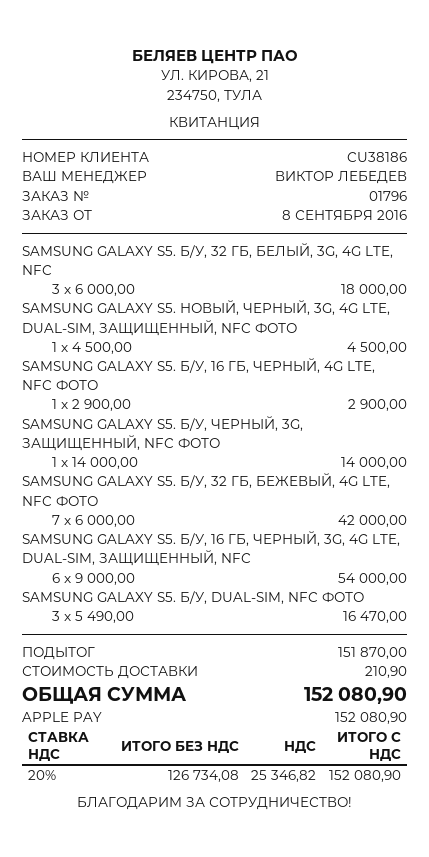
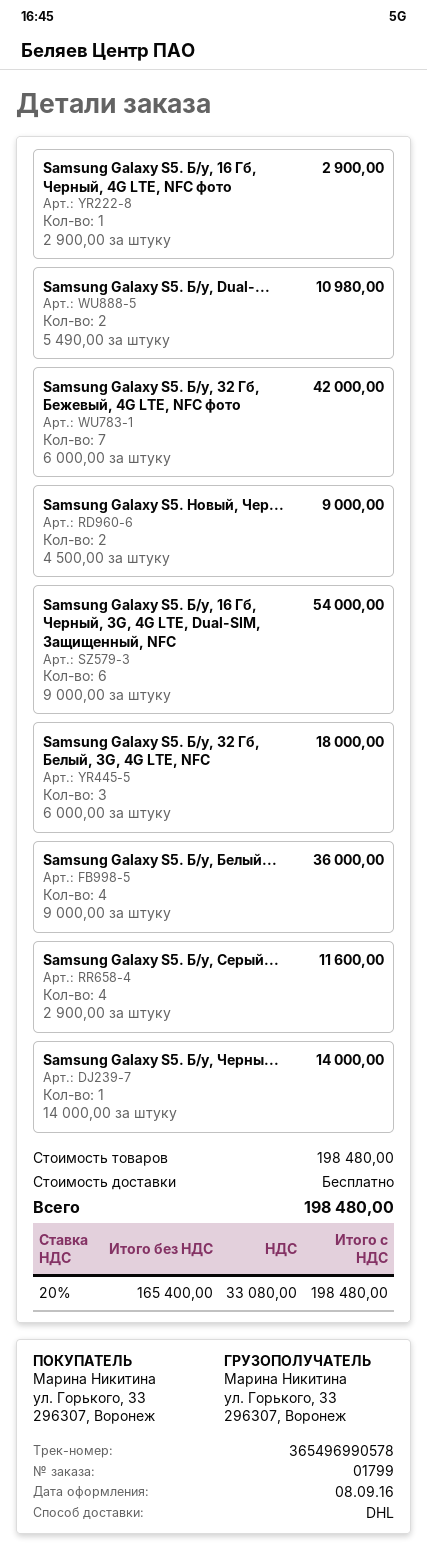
order number: 01796 -> 01799
SAMSUNG GALAXY S5. НОВЫЙ, ЧЕРНЫЙ, 3G, 4G LTE, DUAL-SIM, ЗАЩИЩЕННЫЙ, NFC ФОТО: 1 x 4500.00 = 4500.00 -> 2 x 4500.00 = 9000.00
SAMSUNG GALAXY S5. Б/У, DUAL-SIM, NFC ФОТО: 3 x 5490.00 = 16470.00 -> 2 x 5490.00 = 10980.00
Samsung Galaxy S5. Б/у, Белый...: none -> 4 x 9000.00 = 36000.00
Samsung Galaxy S5. Б/у, Серый...: none -> 4 x 2900.00 = 11600.00
subtotal: 151870.00 -> 198480.00
shipping: 210.90 -> 0.00
net: 126734.08 -> 165400.00
tax: 20% = 25346.82 -> 20% = 33080.00
total: 152080.90 -> 198480.00

